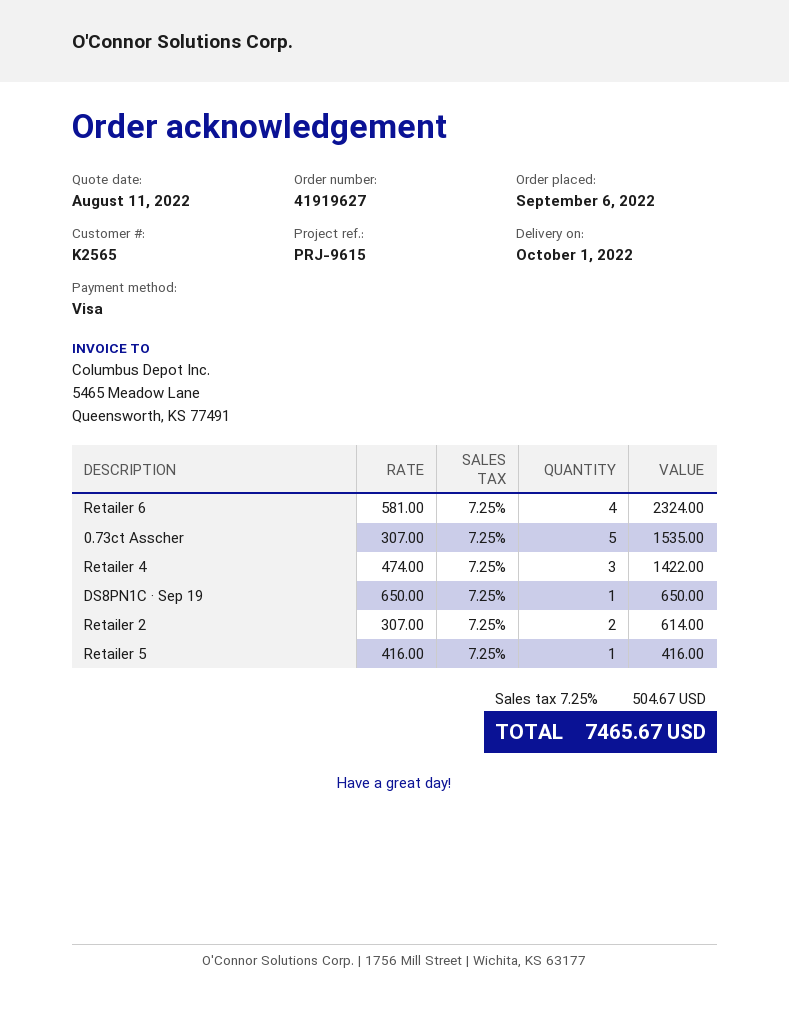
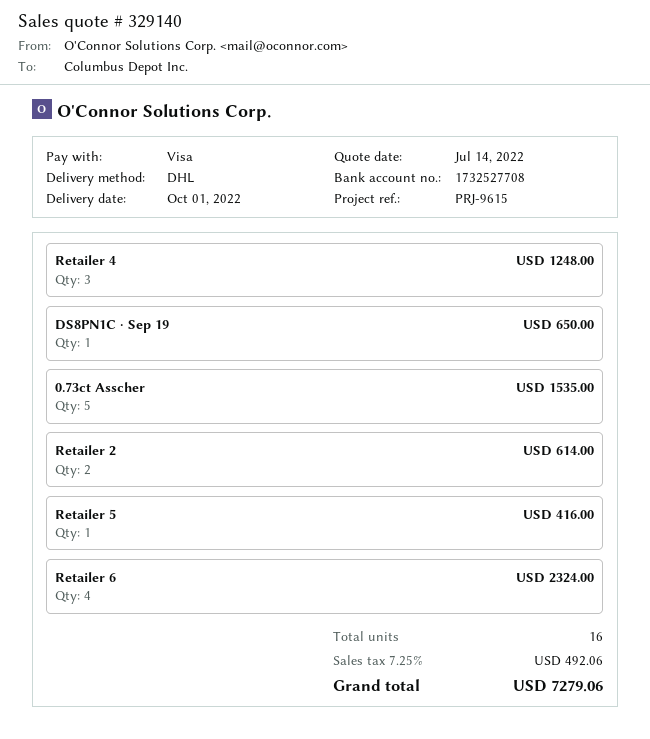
quote date: 2022-08-11 -> 2022-07-14
Retailer 4: 3 for 1422.00 -> 3 for 1248.00
tax: 7.25% = 504.67 -> 7.25% = 492.06
total: 7465.67 -> 7279.06

